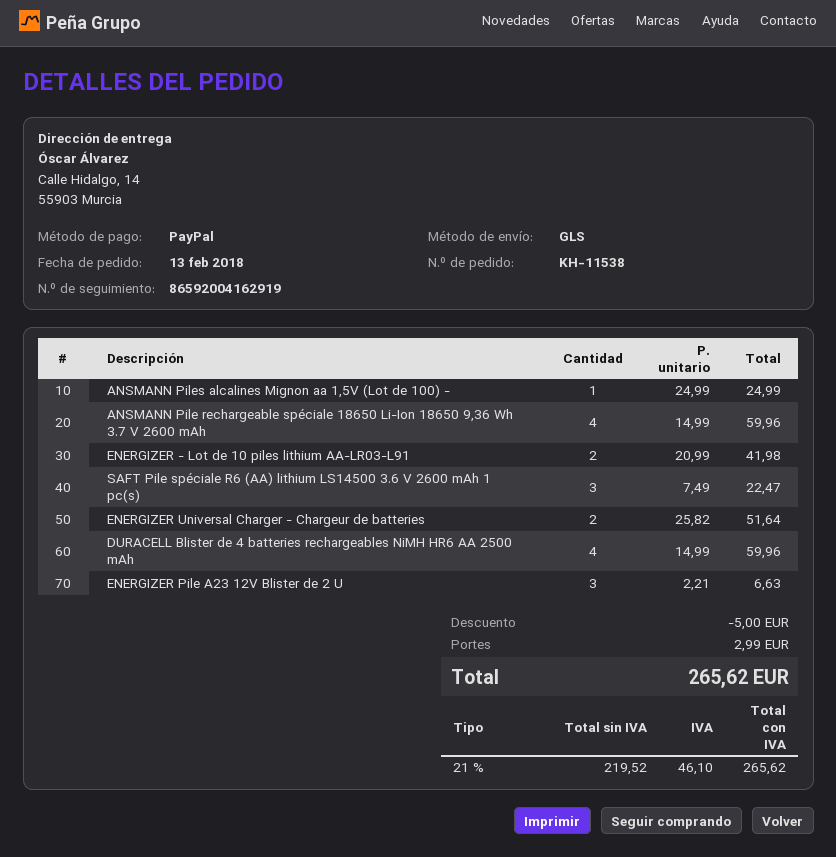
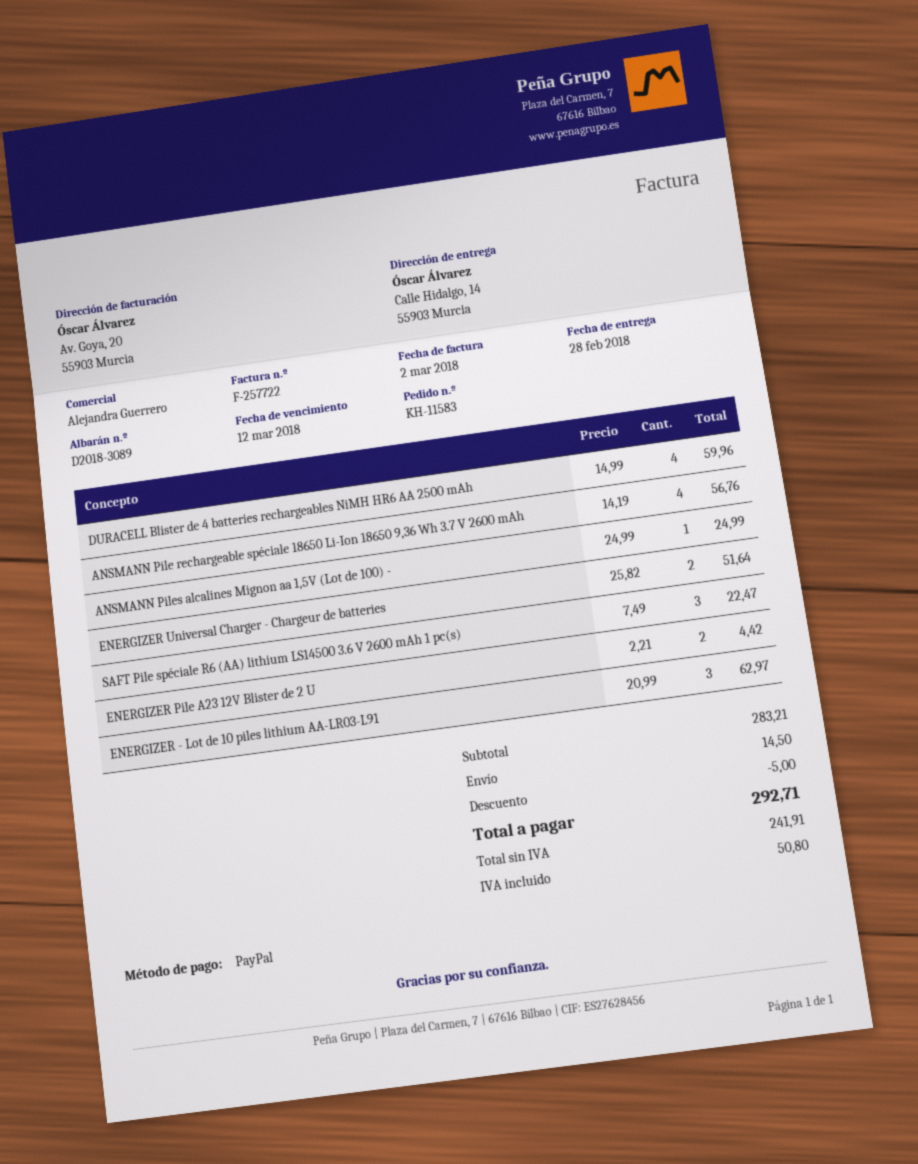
order number: KH-11538 -> KH-11583
ANSMANN Pile rechargeable spéciale 18650 Li-Ion 18650 9,36 Wh 3.7 V 2600 mAh: 4 x 14.99 = 59.96 -> 4 x 14.19 = 56.76
ENERGIZER - Lot de 10 piles lithium AA-LR03-L91: 2 x 20.99 = 41.98 -> 3 x 20.99 = 62.97
ENERGIZER Pile A23 12V Blister de 2 U: 3 x 2.21 = 6.63 -> 2 x 2.21 = 4.42
shipping: 2.99 -> 14.50
net: 219.52 -> 241.91
tax: 46.10 -> 50.80
total: 265.62 -> 292.71

